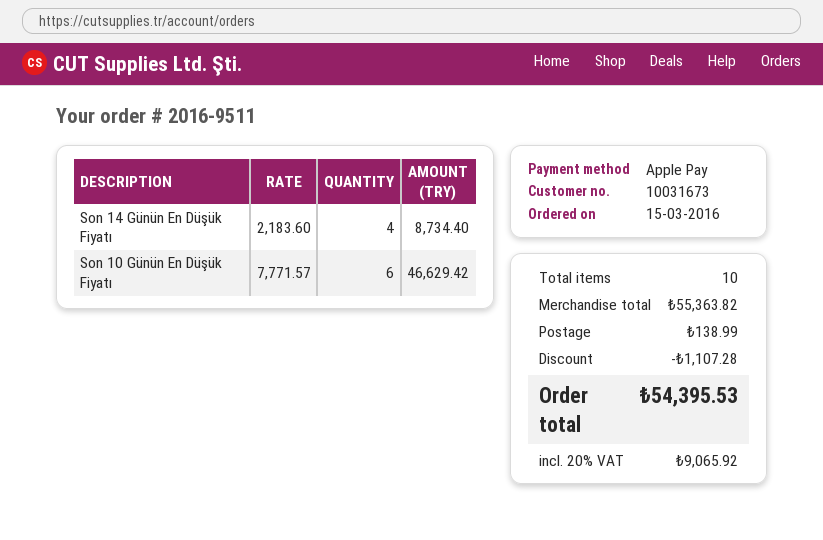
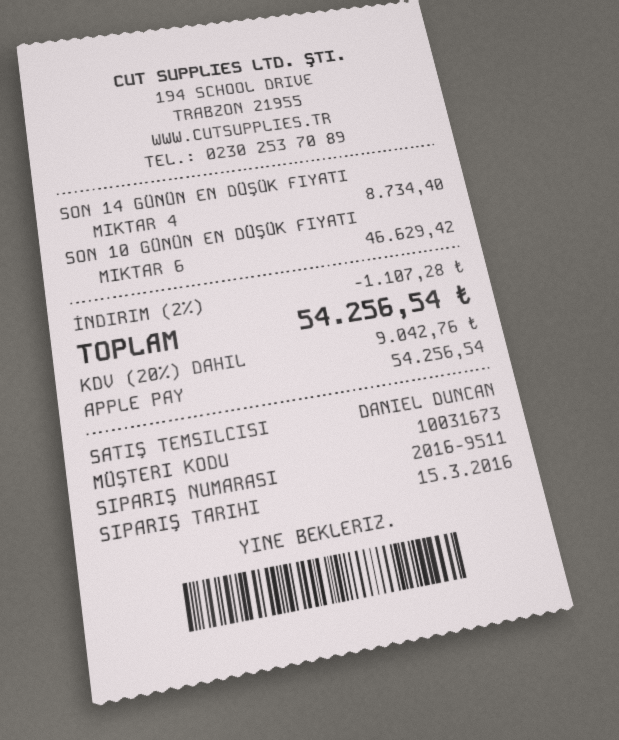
shipping: 138.99 -> none
tax: 20% = 9065.92 -> 20% = 9042.76
total: 54395.53 -> 54256.54

